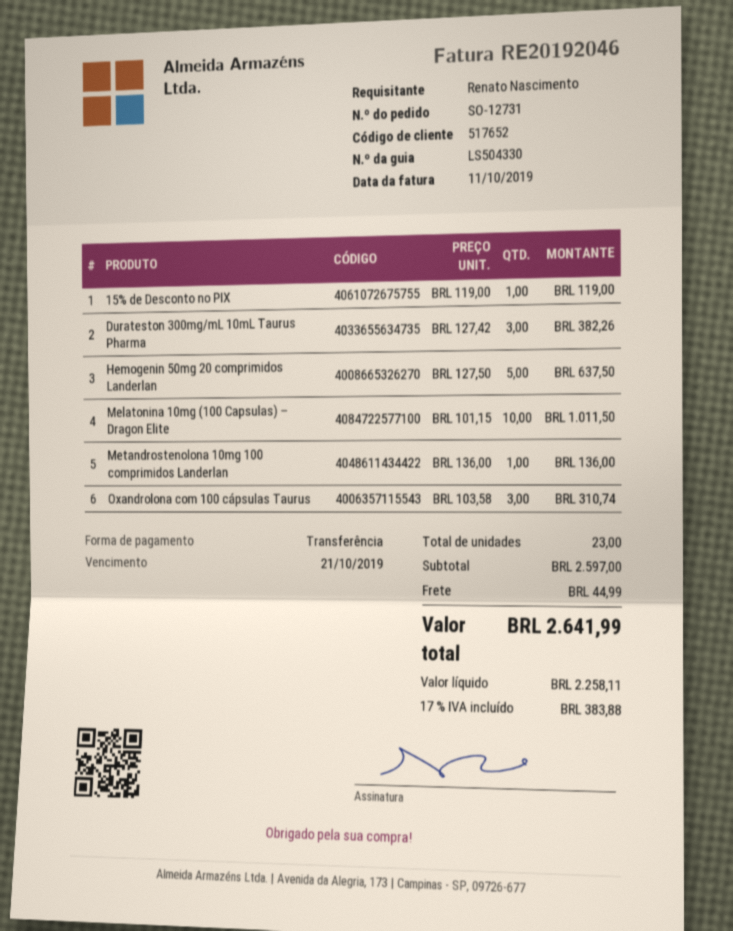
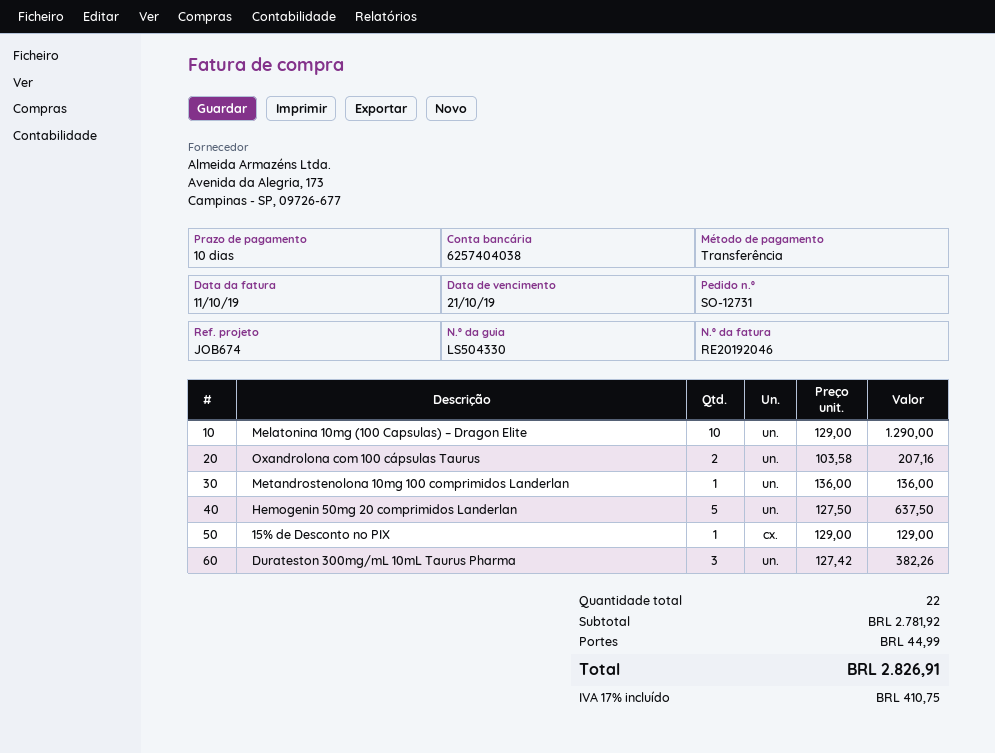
15% de Desconto no PIX: 1 x 119.00 = 119.00 -> 1 x 129.00 = 129.00
Melatonina 10mg (100 Capsulas) – Dragon Elite: 10 x 101.15 = 1011.50 -> 10 x 129.00 = 1290.00
Oxandrolona com 100 cápsulas Taurus: 3 x 103.58 = 310.74 -> 2 x 103.58 = 207.16
total quantity: 23 -> 22
subtotal: 2597.00 -> 2781.92
tax: 17% = 383.88 -> 17% = 410.75
total: 2641.99 -> 2826.91

